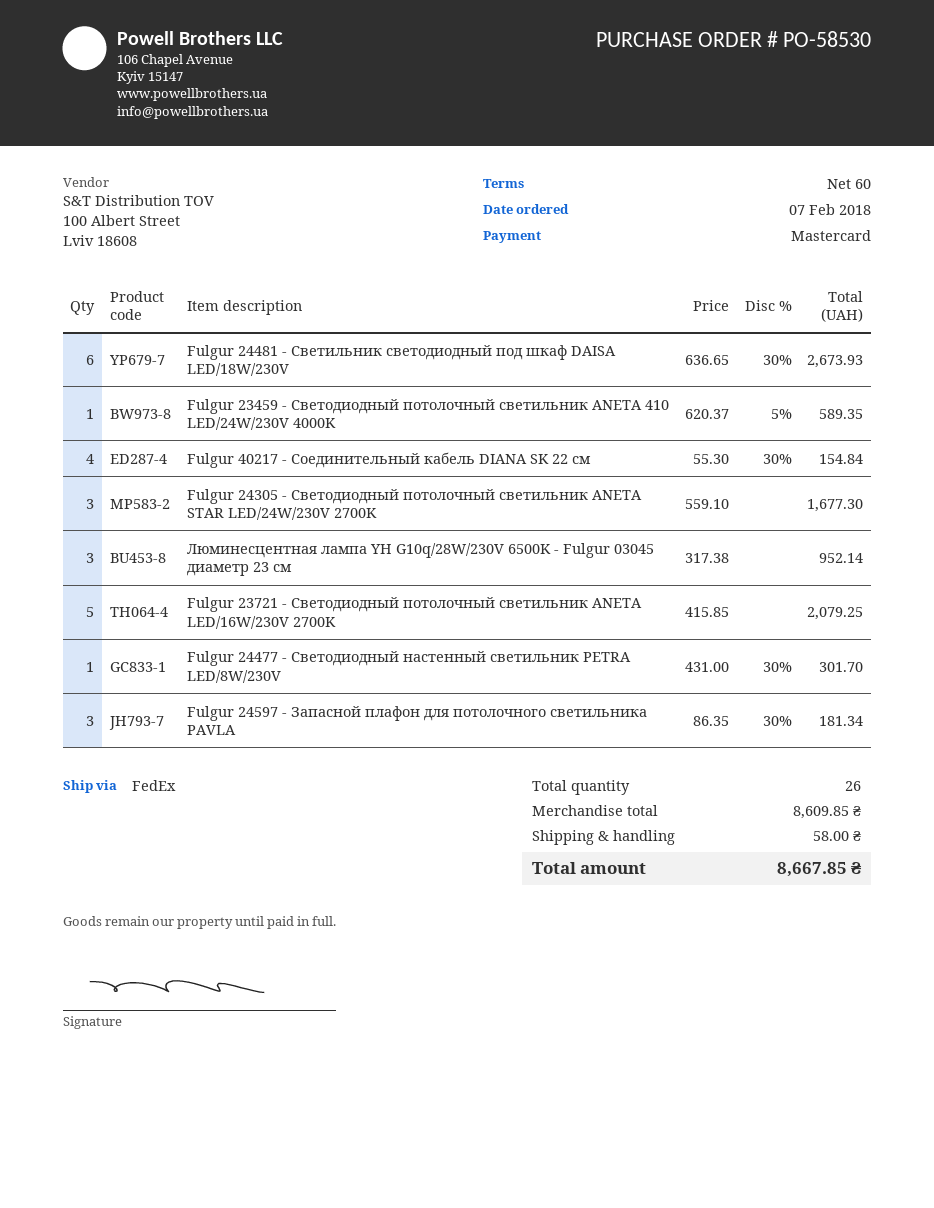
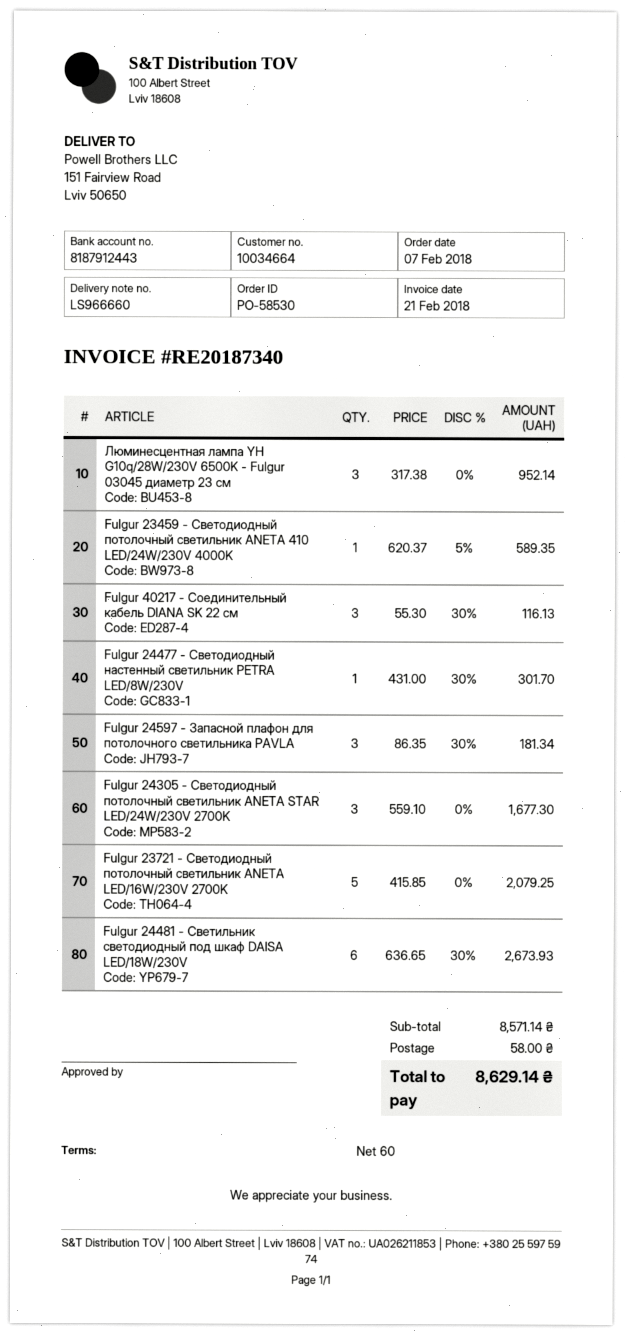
Fulgur 40217 - Соединительный кабель DIANA SK 22 см: 4 x 55.30 - 30% = 154.84 -> 3 x 55.30 - 30% = 116.13
subtotal: 8609.85 -> 8571.14
total: 8667.85 -> 8629.14

